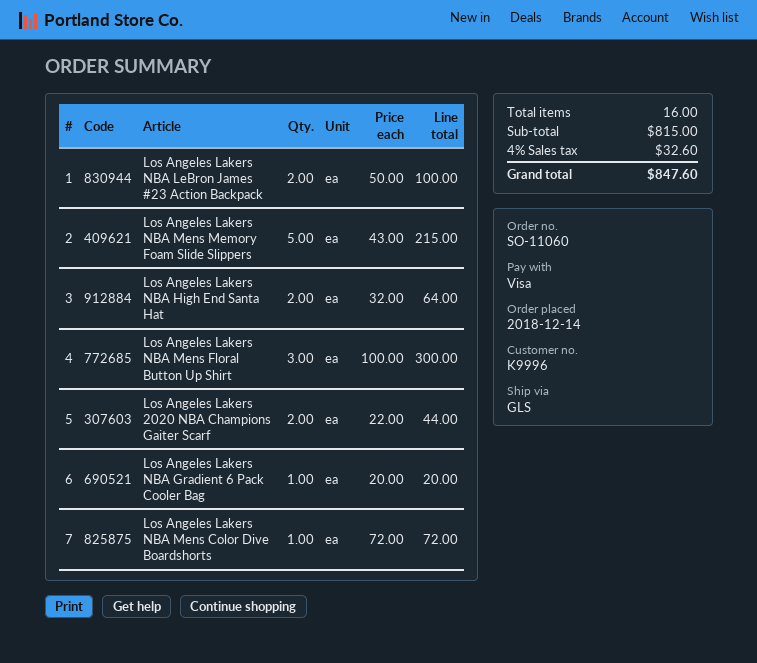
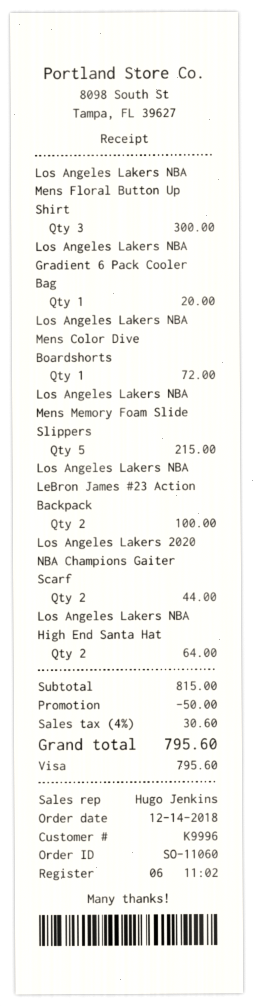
discount: none -> 50.00
tax: 4% = 32.60 -> 4% = 30.60
total: 847.60 -> 795.60

